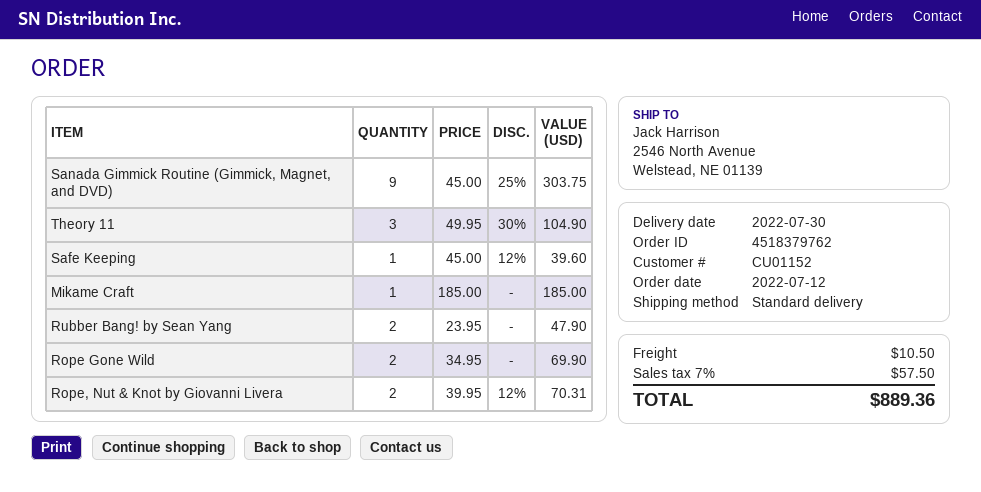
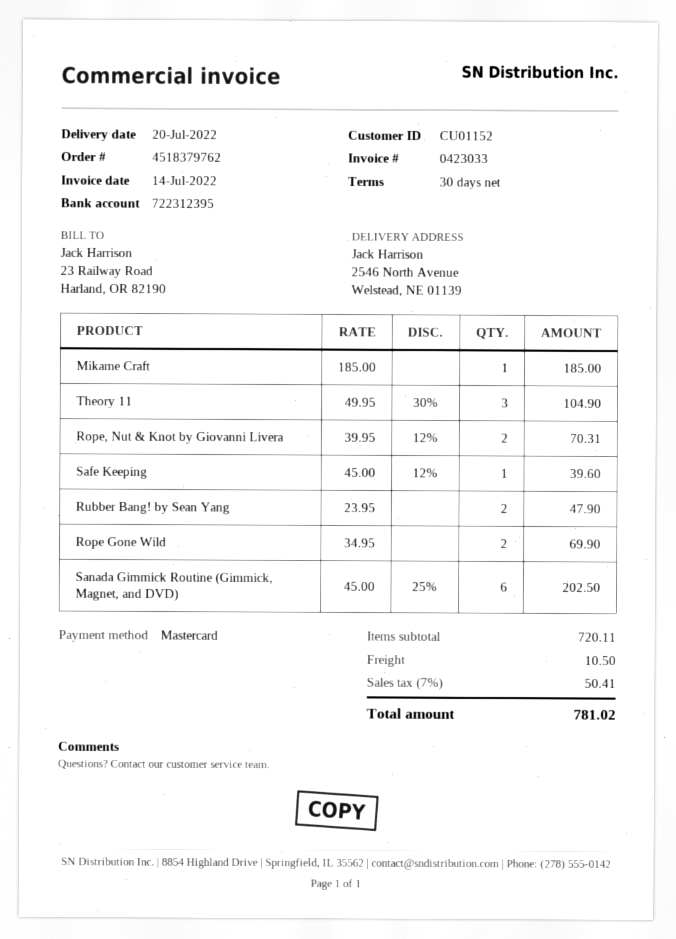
delivery date: 2022-07-30 -> 2022-07-20
Sanada Gimmick Routine (Gimmick, Magnet, and DVD): 9 x 45.00 - 25% = 303.75 -> 6 x 45.00 - 25% = 202.50
tax: 7% = 57.50 -> 7% = 50.41
total: 889.36 -> 781.02

